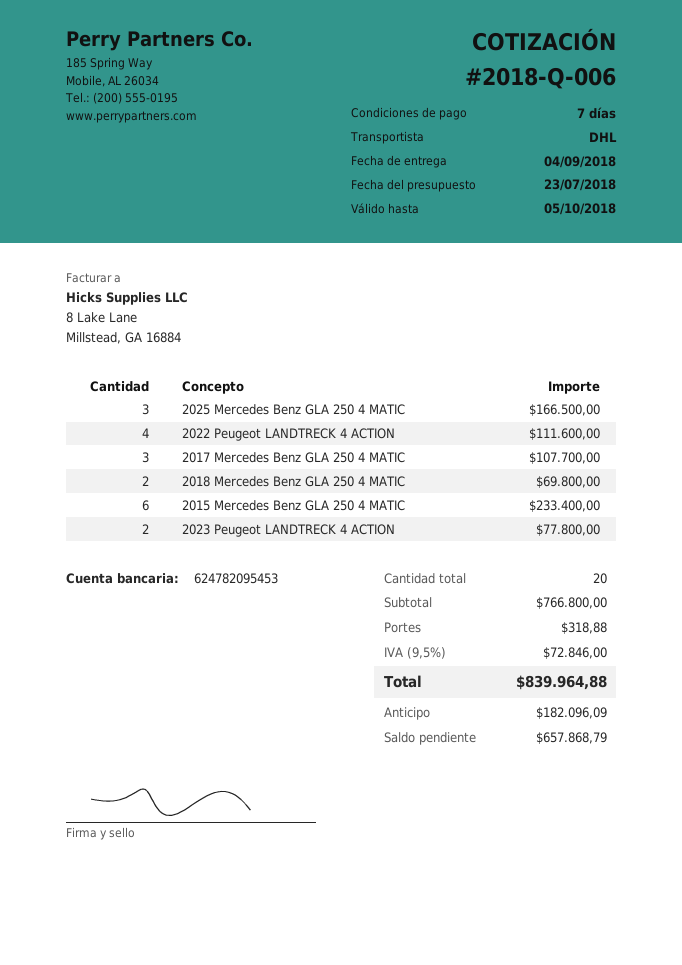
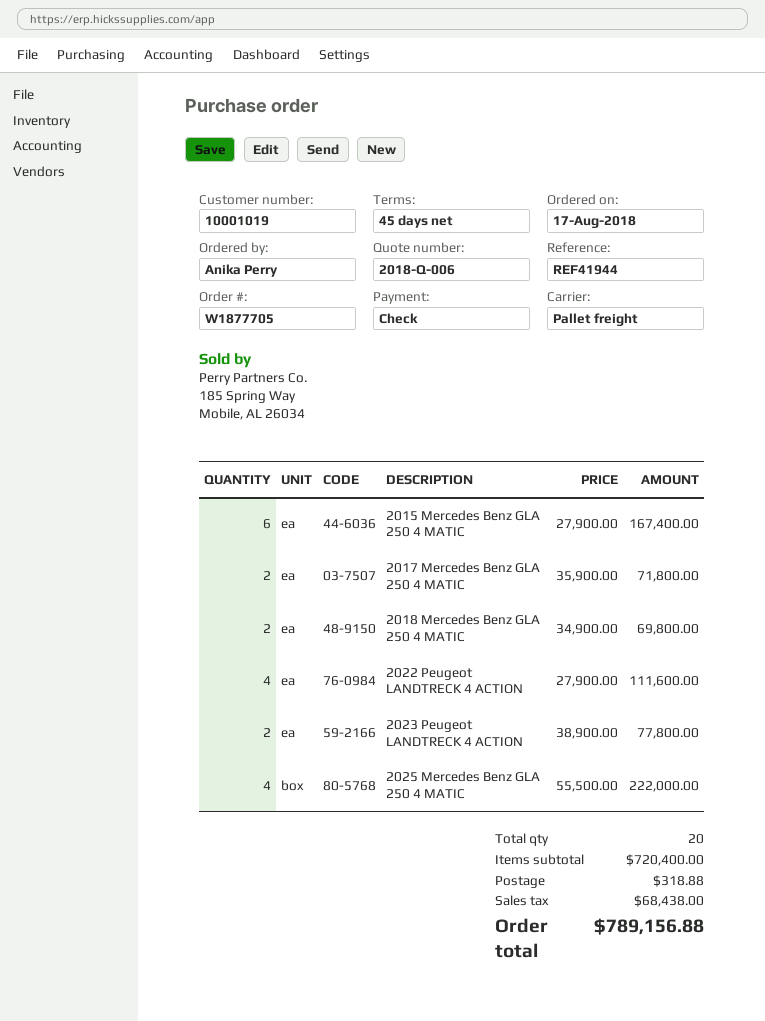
payment terms: 7 days -> 45 days
shipping method: DHL -> pallet freight
2025 Mercedes Benz GLA 250 4 MATIC: 3 for 166500.00 -> 4 for 222000.00
2017 Mercedes Benz GLA 250 4 MATIC: 3 for 107700.00 -> 2 for 71800.00
2015 Mercedes Benz GLA 250 4 MATIC: 6 for 233400.00 -> 6 for 167400.00
subtotal: 766800.00 -> 720400.00
tax: 72846.00 -> 68438.00
total: 839964.88 -> 789156.88

